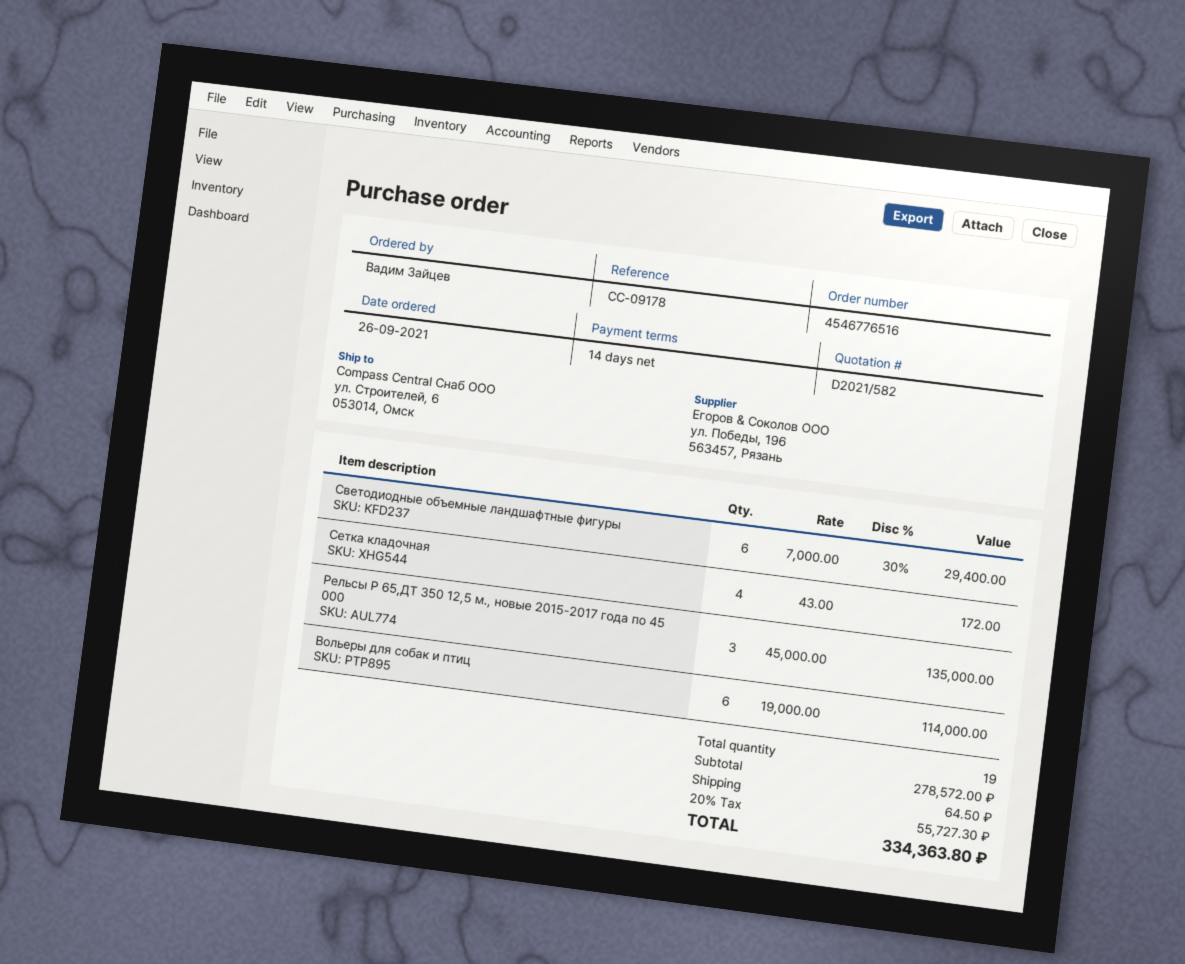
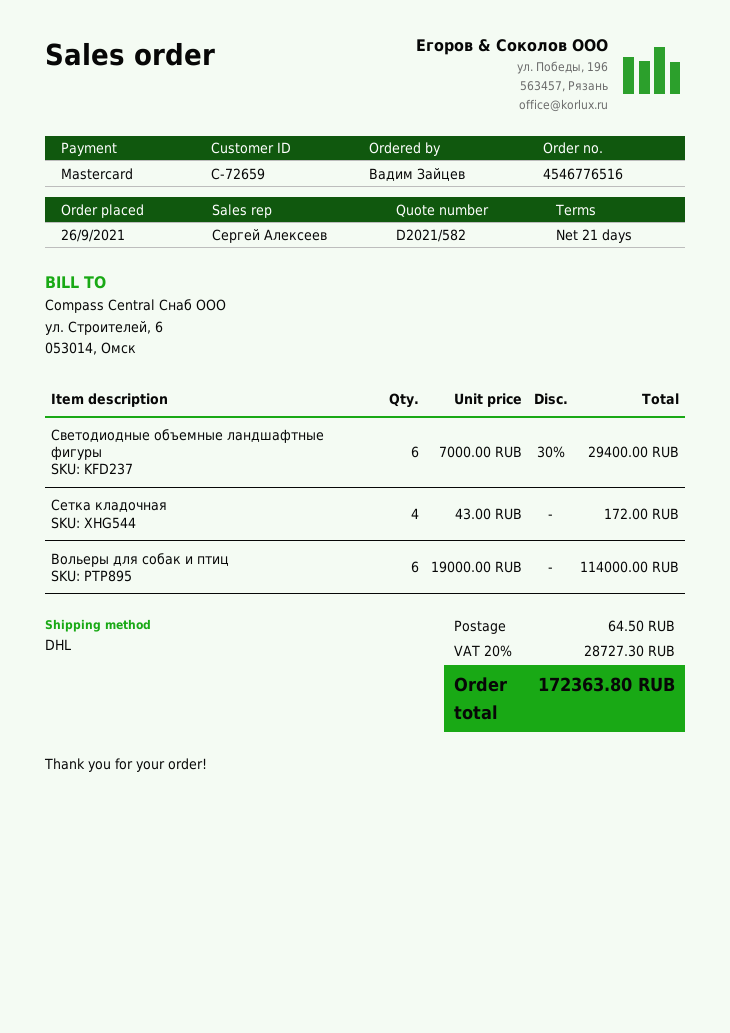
payment terms: 14 days -> 21 days
Рельсы Р 65,ДТ 350 12,5 м., новые 2015-2017 года по 45 000: 3 x 45000.00 = 135000.00 -> none
tax: 20% = 55727.30 -> 20% = 28727.30
total: 334363.80 -> 172363.80

